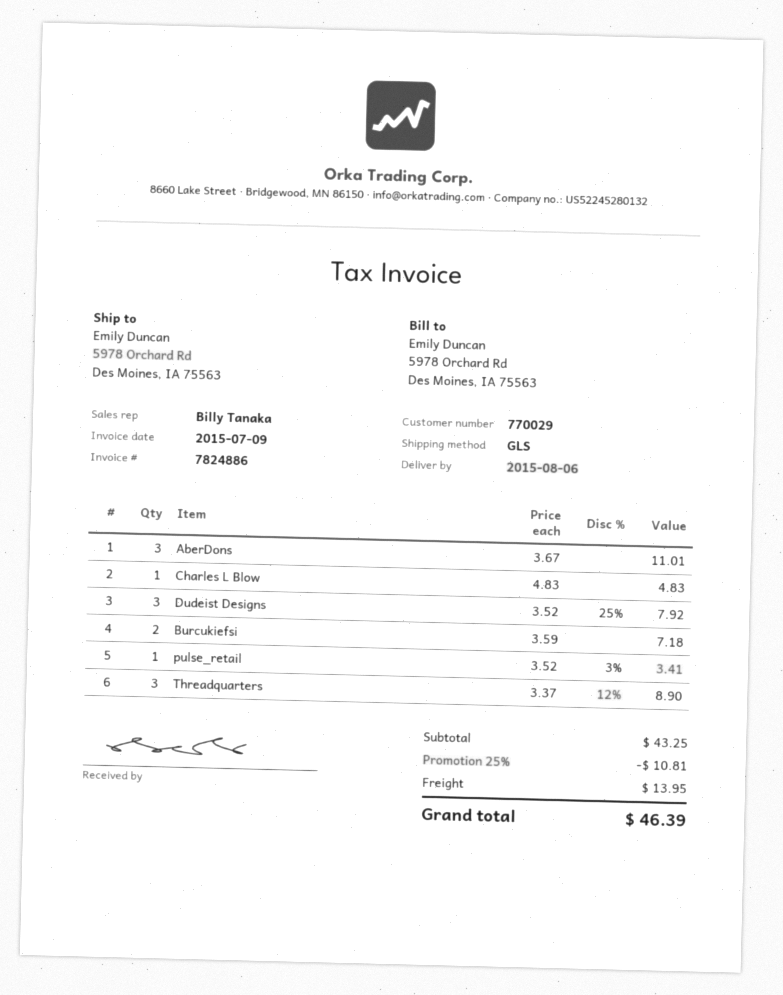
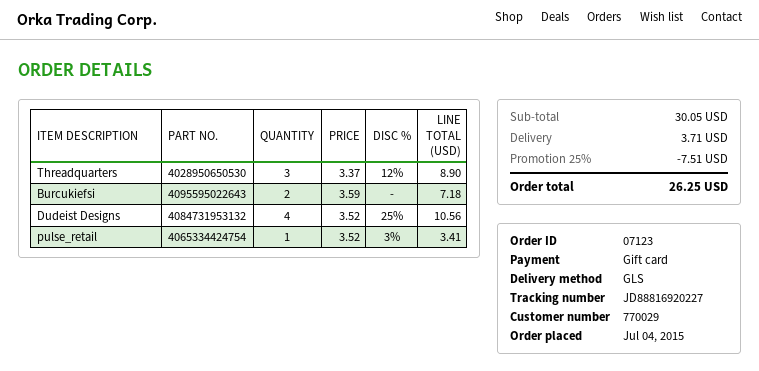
AberDons: 3 x 3.67 = 11.01 -> none
Charles L Blow: 1 x 4.83 = 4.83 -> none
Dudeist Designs: 3 x 3.52 - 25% = 7.92 -> 4 x 3.52 - 25% = 10.56
subtotal: 43.25 -> 30.05
discount: 25% = 10.81 -> 25% = 7.51
shipping: 13.95 -> 3.71
total: 46.39 -> 26.25

